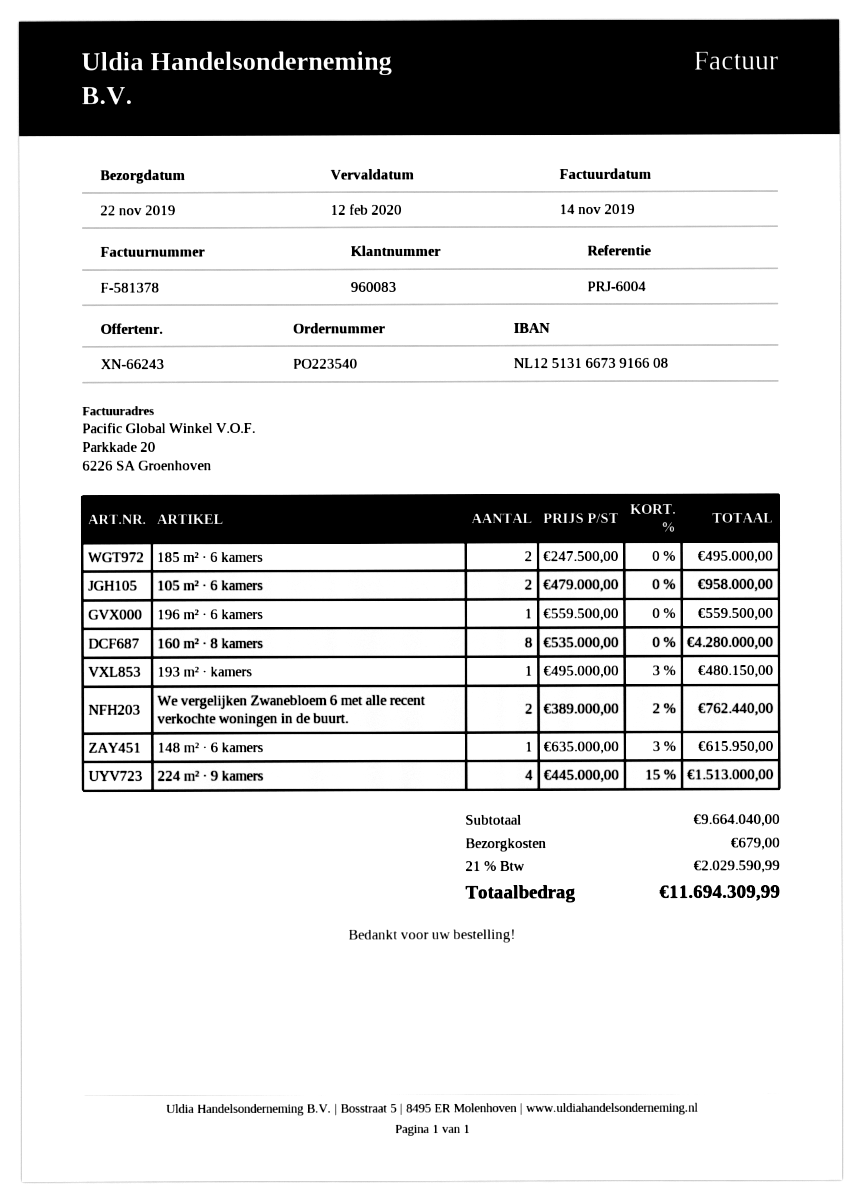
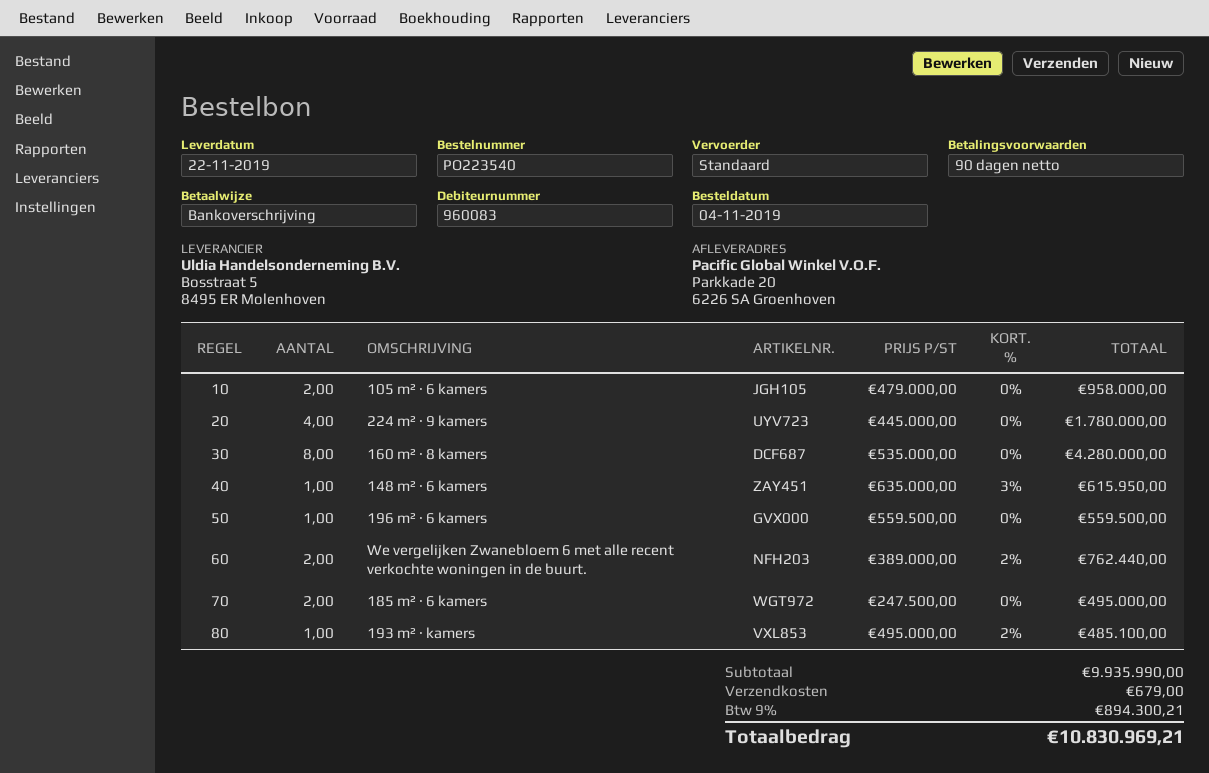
193 m² · kamers: 1 x 495000.00 - 3% = 480150.00 -> 1 x 495000.00 - 2% = 485100.00
224 m² · 9 kamers: 4 x 445000.00 - 15% = 1513000.00 -> 4 x 445000.00 = 1780000.00
subtotal: 9664040.00 -> 9935990.00
tax: 21% = 2029590.99 -> 9% = 894300.21
total: 11694309.99 -> 10830969.21

